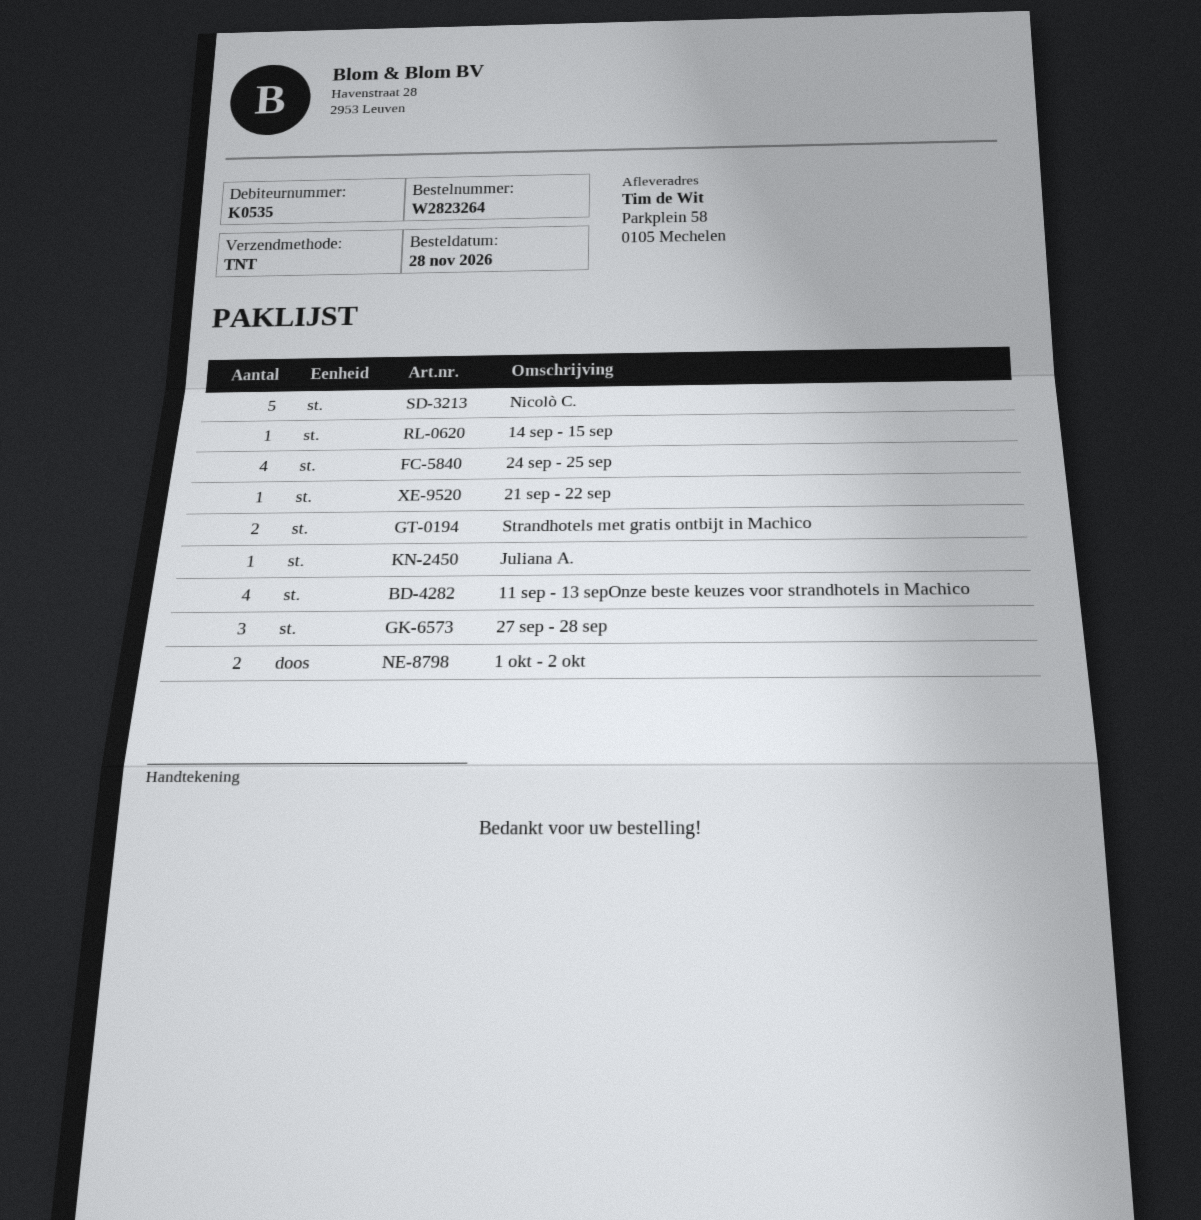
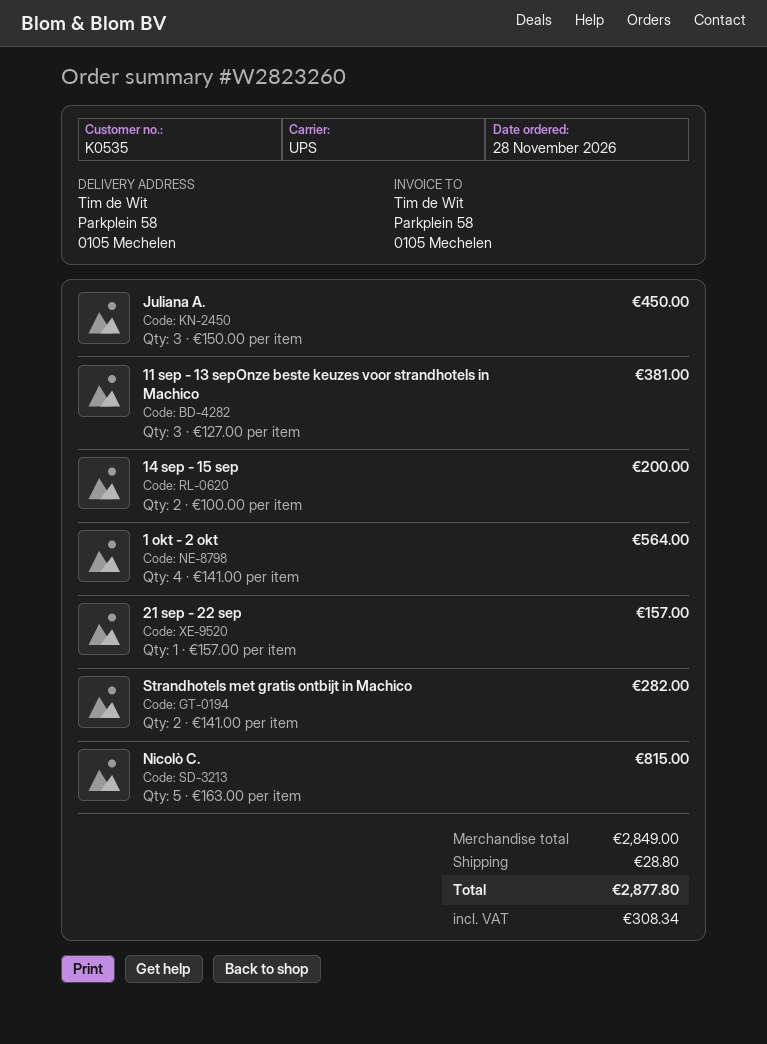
order number: W2823264 -> W2823260
shipping method: TNT -> UPS
14 sep - 15 sep: 1 -> 2
24 sep - 25 sep: 4 -> none
Juliana A.: 1 -> 3
11 sep - 13 sepOnze beste keuzes voor strandhotels in Machico: 4 -> 3
27 sep - 28 sep: 3 -> none
1 okt - 2 okt: 2 -> 4

